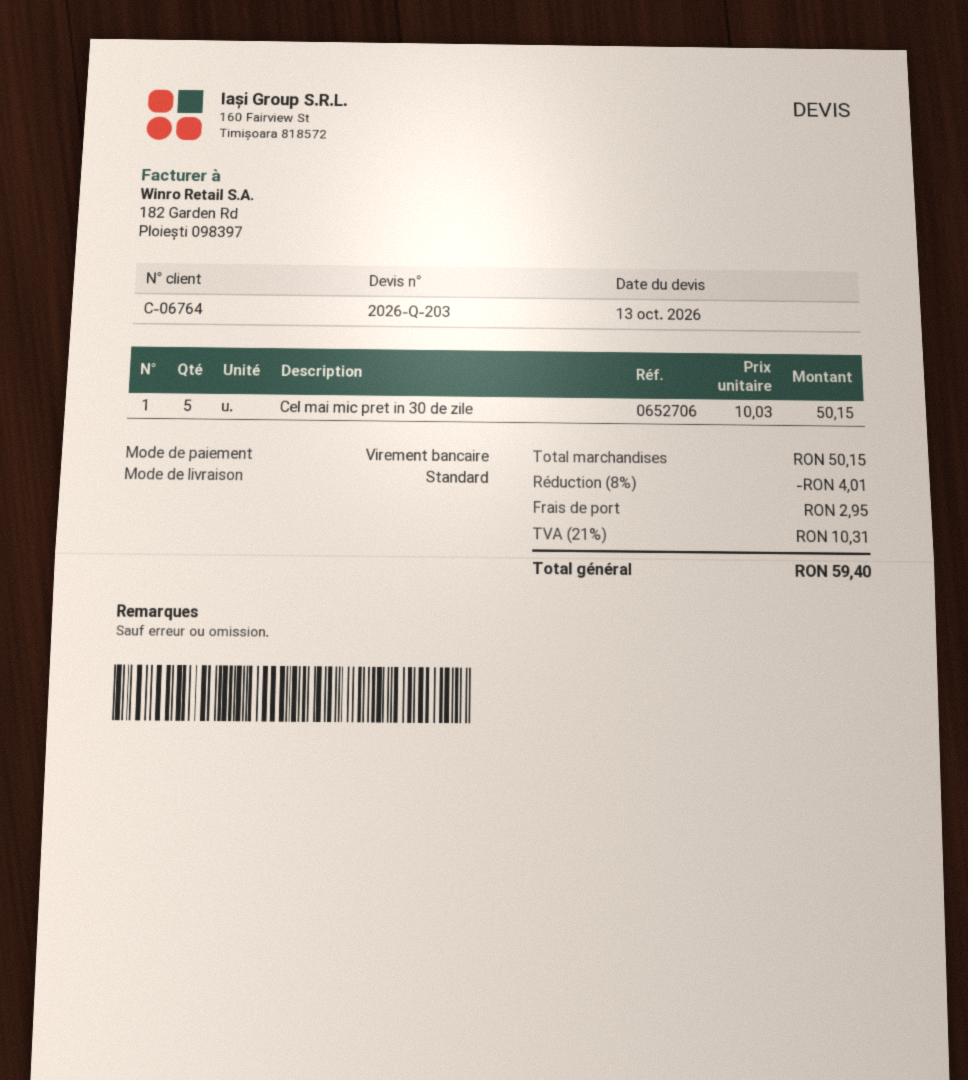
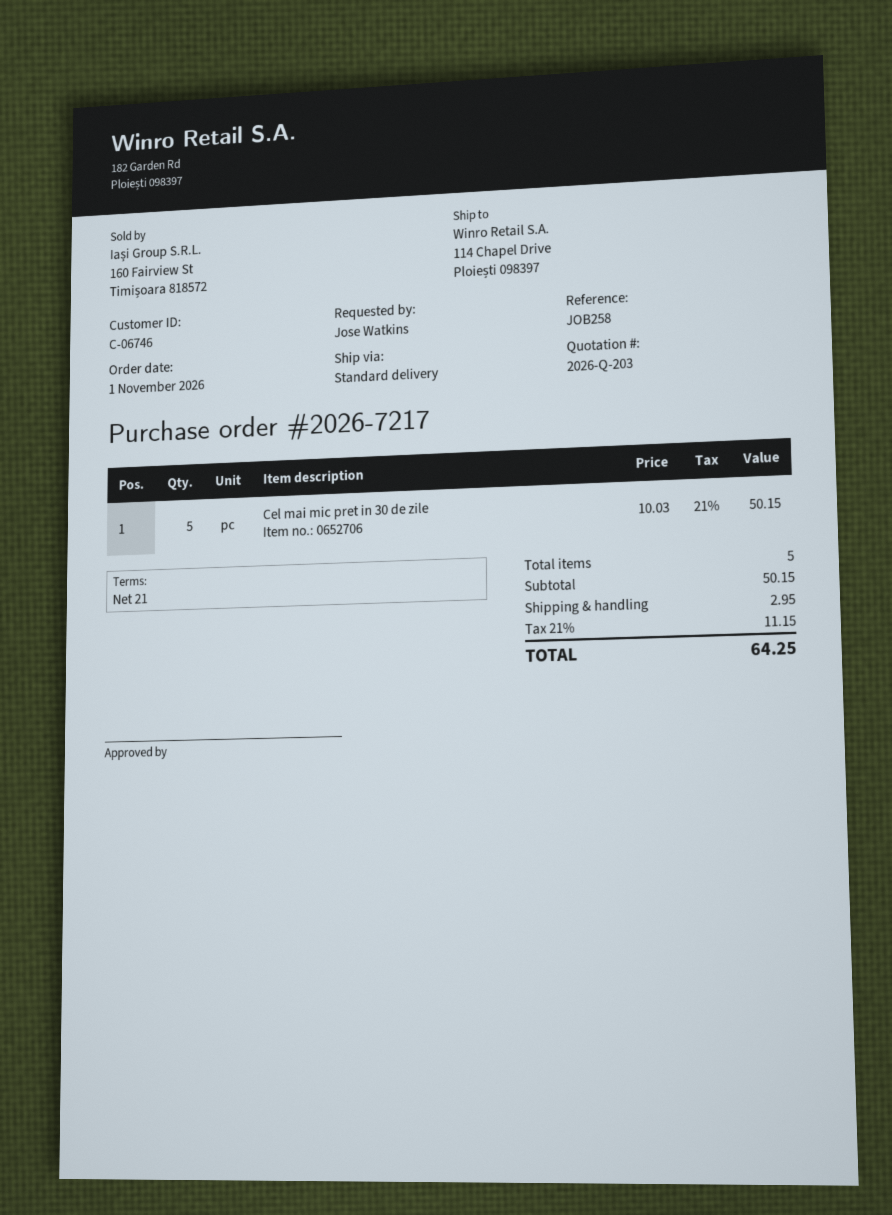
customer number: C-06764 -> C-06746
discount: 8% = 4.01 -> none
tax: 21% = 10.31 -> 21% = 11.15
total: 59.40 -> 64.25

